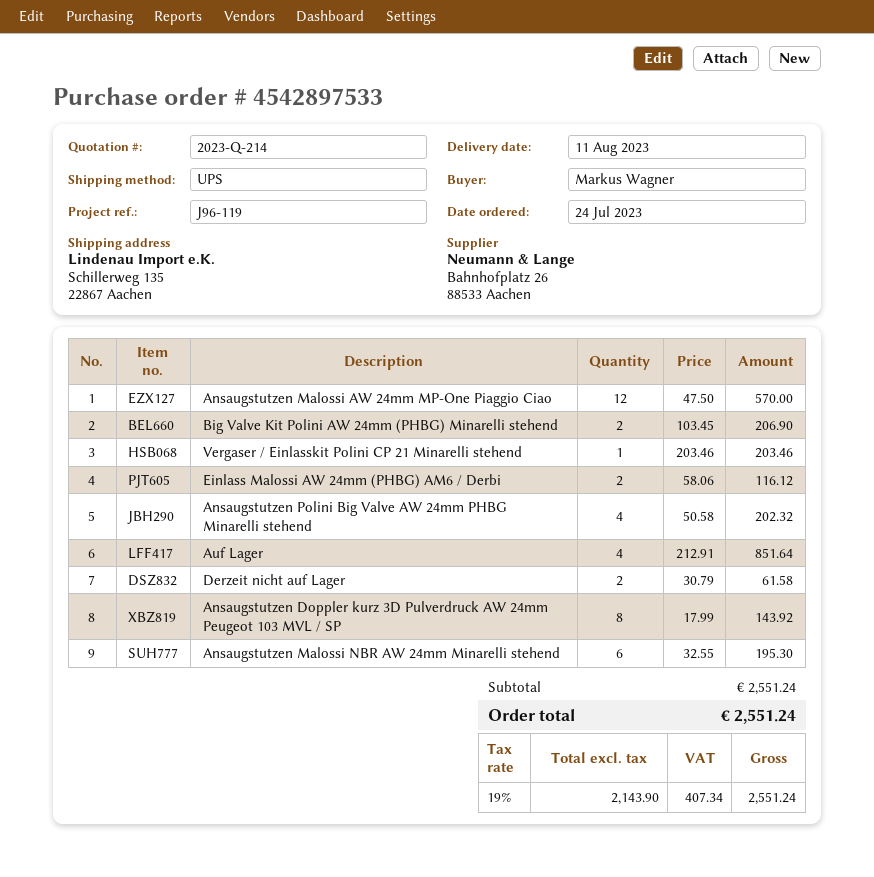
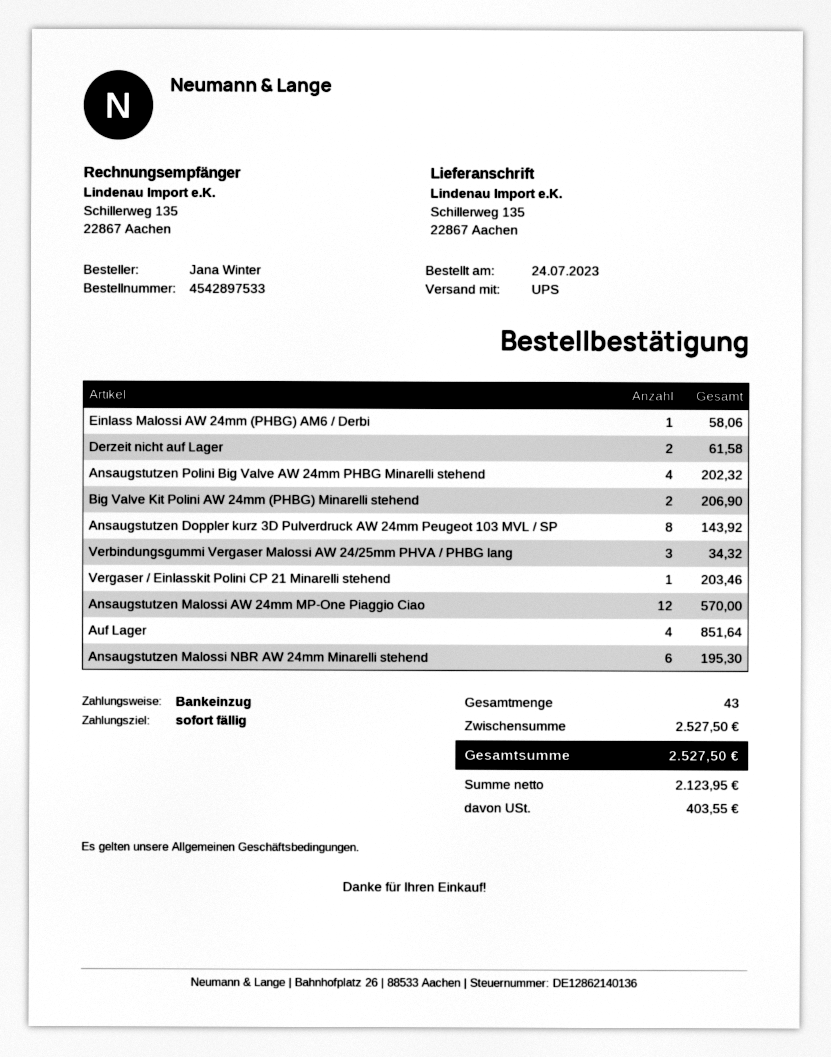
ordered by: Markus Wagner -> Jana Winter
Einlass Malossi AW 24mm (PHBG) AM6 / Derbi: 2 for 116.12 -> 1 for 58.06
Verbindungsgummi Vergaser Malossi AW 24/25mm PHVA / PHBG lang: none -> 3 for 34.32
subtotal: 2551.24 -> 2527.50
net: 2143.90 -> 2123.95
tax: 407.34 -> 403.55
total: 2551.24 -> 2527.50

